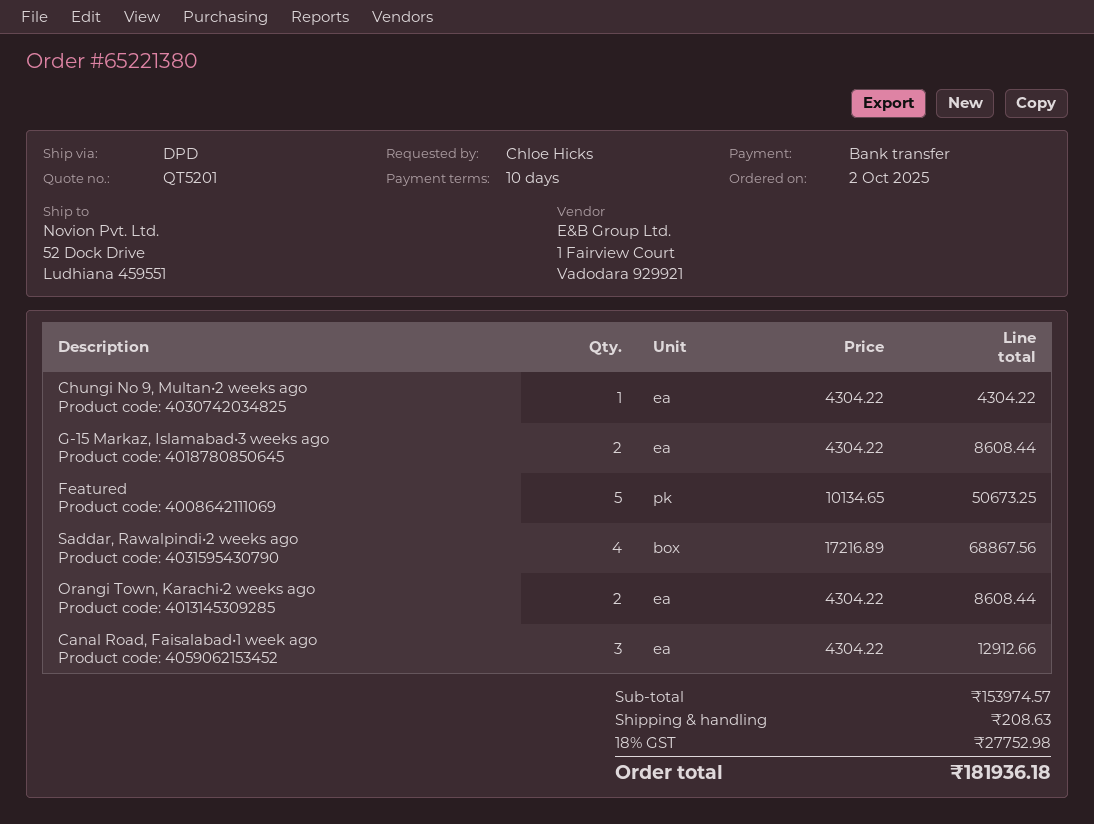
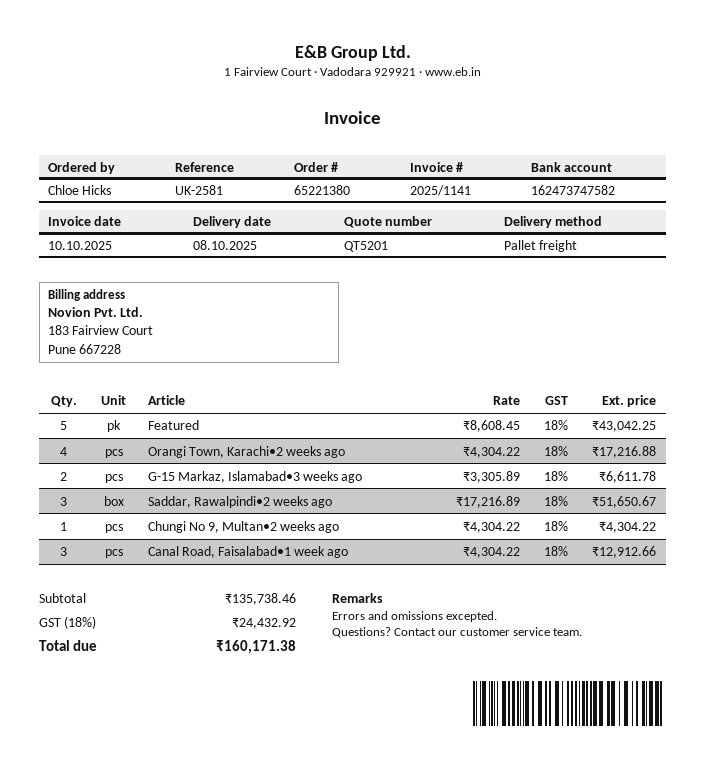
shipping method: DPD -> pallet freight
G-15 Markaz, Islamabad•3 weeks ago: 2 x 4304.22 = 8608.44 -> 2 x 3305.89 = 6611.78
Featured: 5 x 10134.65 = 50673.25 -> 5 x 8608.45 = 43042.25
Saddar, Rawalpindi•2 weeks ago: 4 x 17216.89 = 68867.56 -> 3 x 17216.89 = 51650.67
Orangi Town, Karachi•2 weeks ago: 2 x 4304.22 = 8608.44 -> 4 x 4304.22 = 17216.88
subtotal: 153974.57 -> 135738.46
shipping: 208.63 -> none
tax: 18% = 27752.98 -> 18% = 24432.92
total: 181936.18 -> 160171.38

